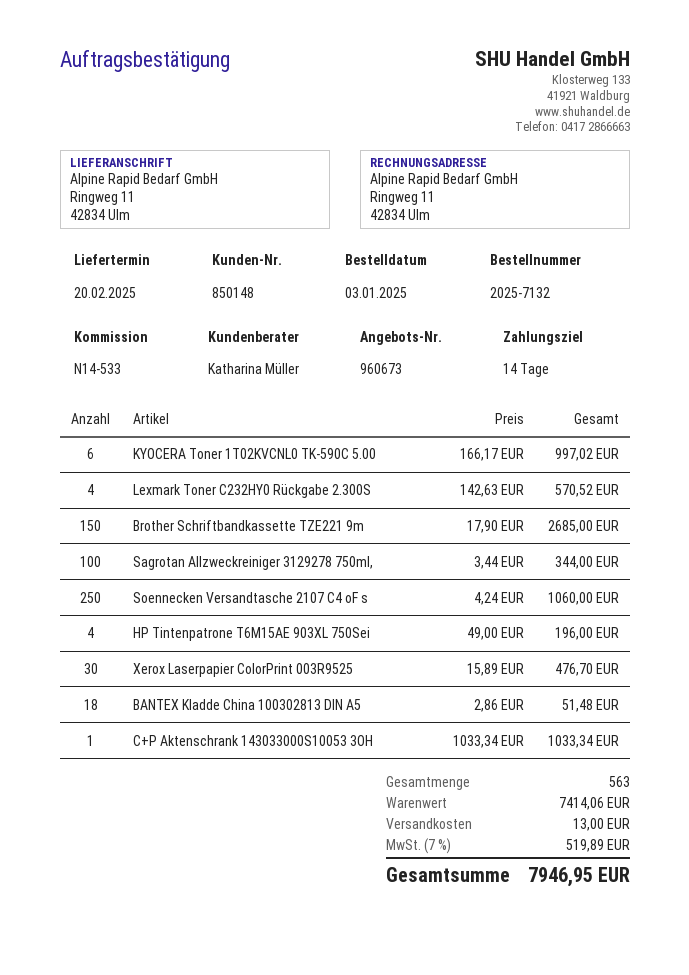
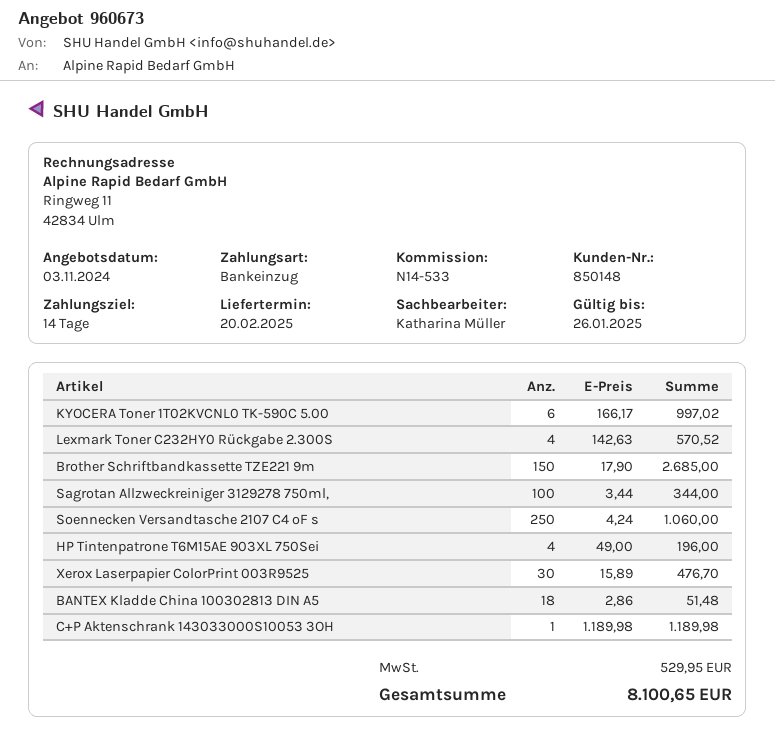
C+P Aktenschrank 143033000S10053 3OH: 1 x 1033.34 = 1033.34 -> 1 x 1189.98 = 1189.98
shipping: 13.00 -> none
tax: 519.89 -> 529.95
total: 7946.95 -> 8100.65

